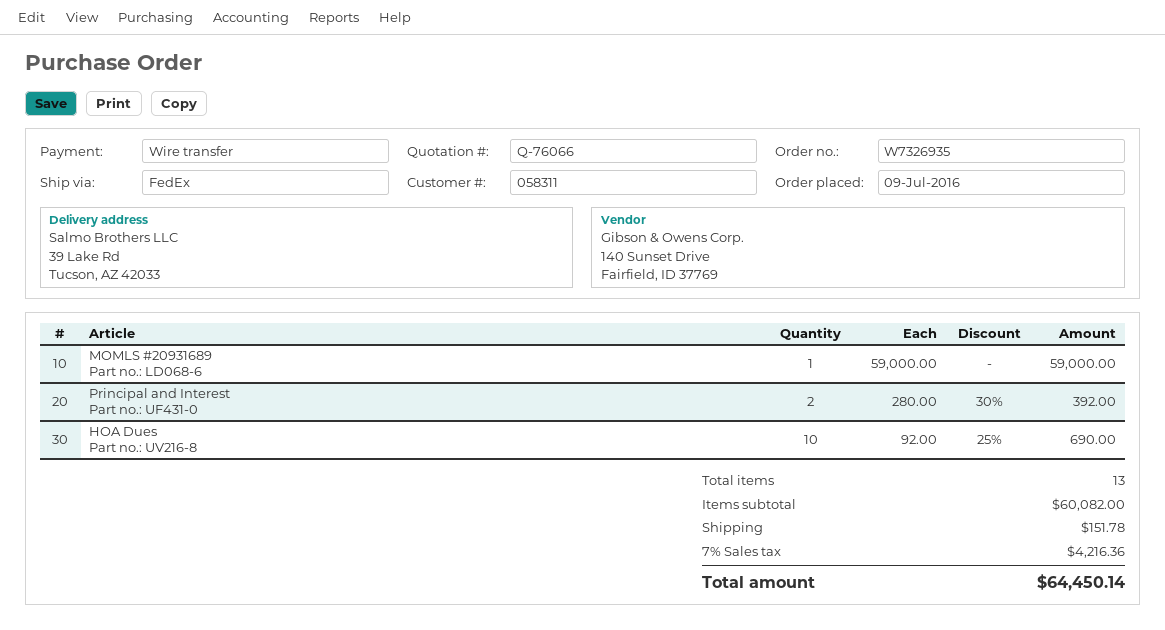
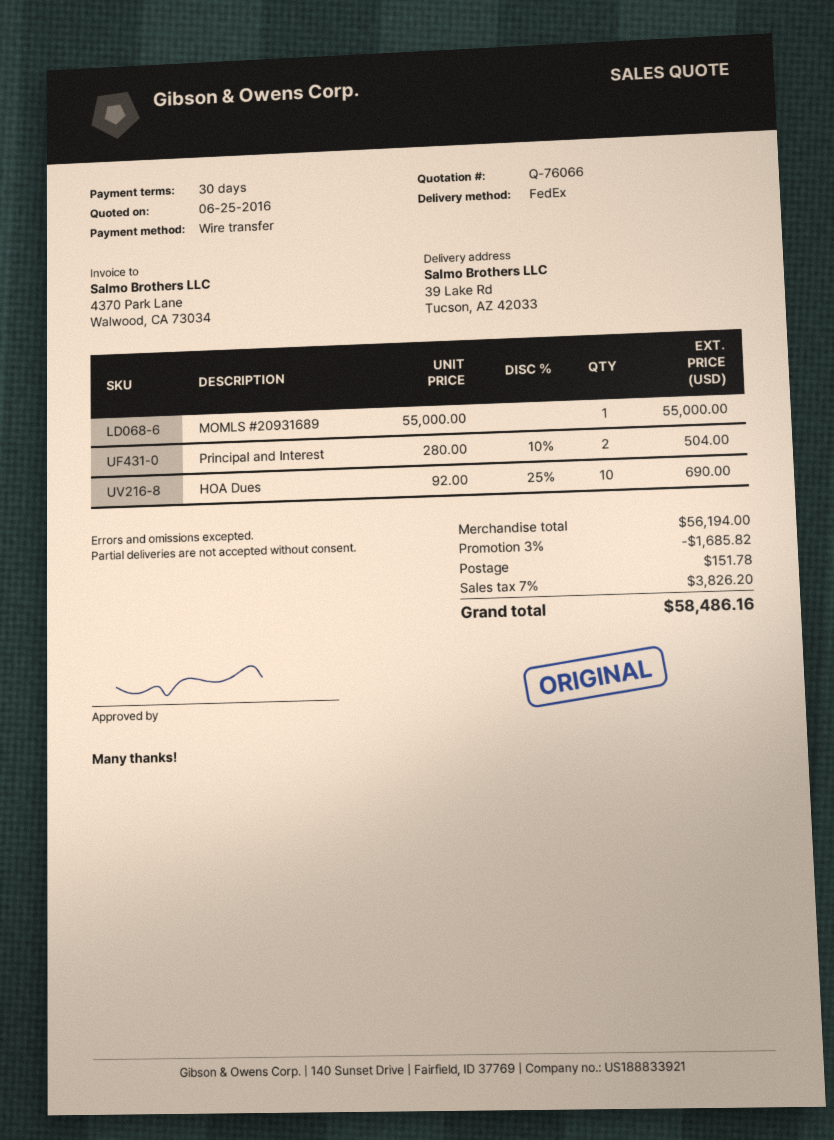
MOMLS #20931689: 1 x 59000.00 = 59000.00 -> 1 x 55000.00 = 55000.00
Principal and Interest: 2 x 280.00 - 30% = 392.00 -> 2 x 280.00 - 10% = 504.00
subtotal: 60082.00 -> 56194.00
discount: none -> 3% = 1685.82
tax: 7% = 4216.36 -> 7% = 3826.20
total: 64450.14 -> 58486.16

